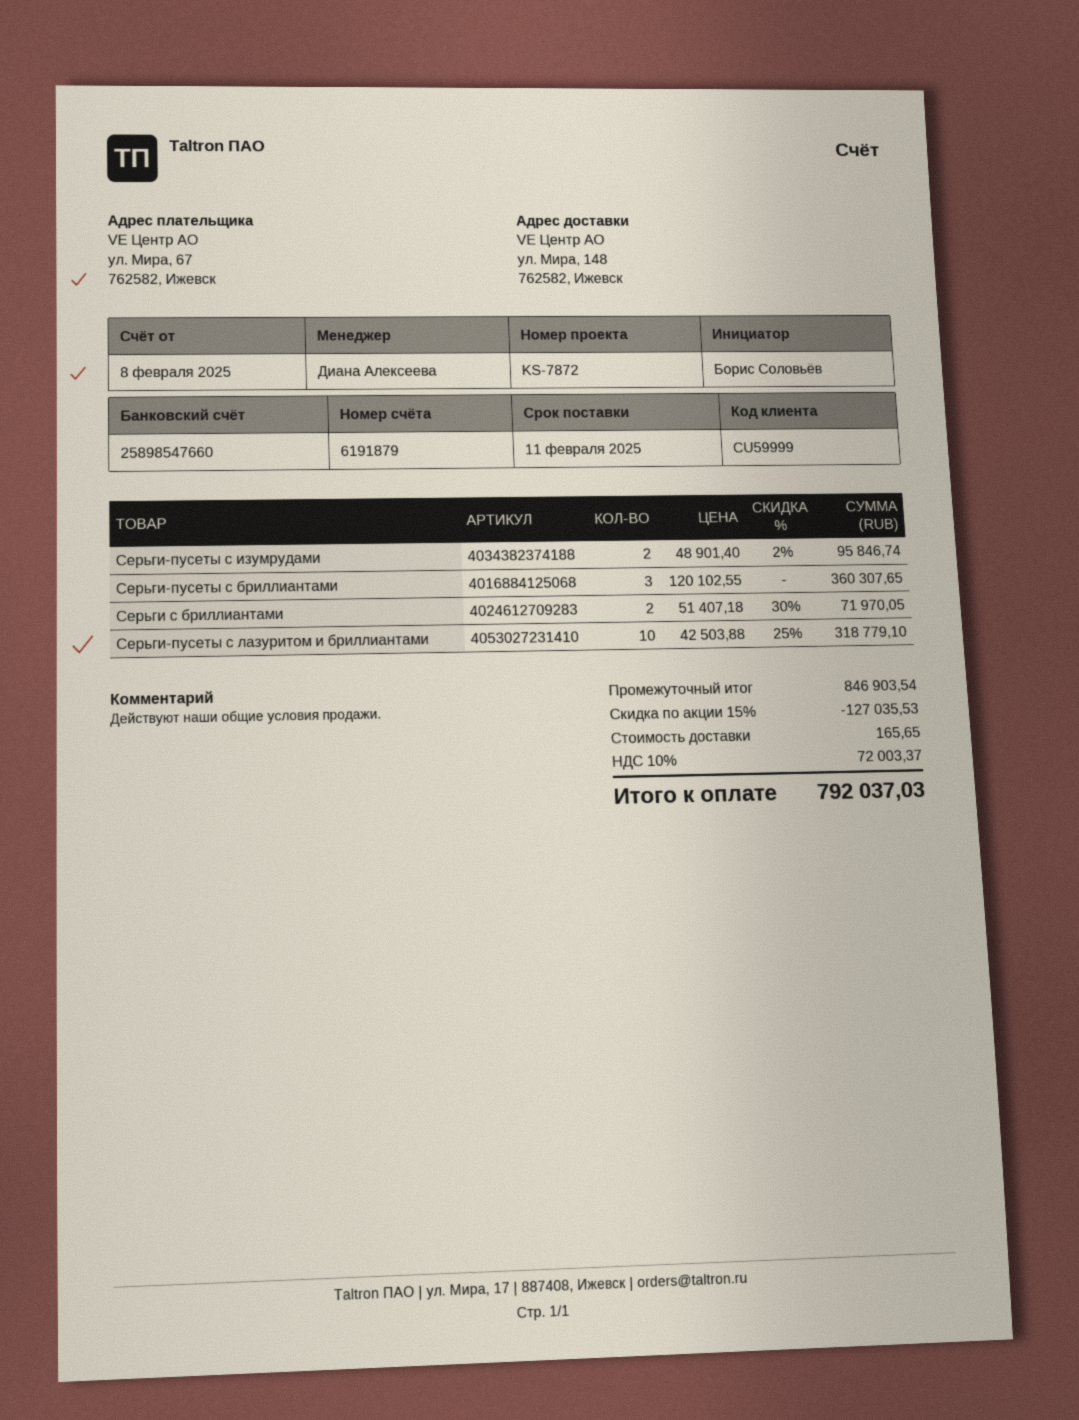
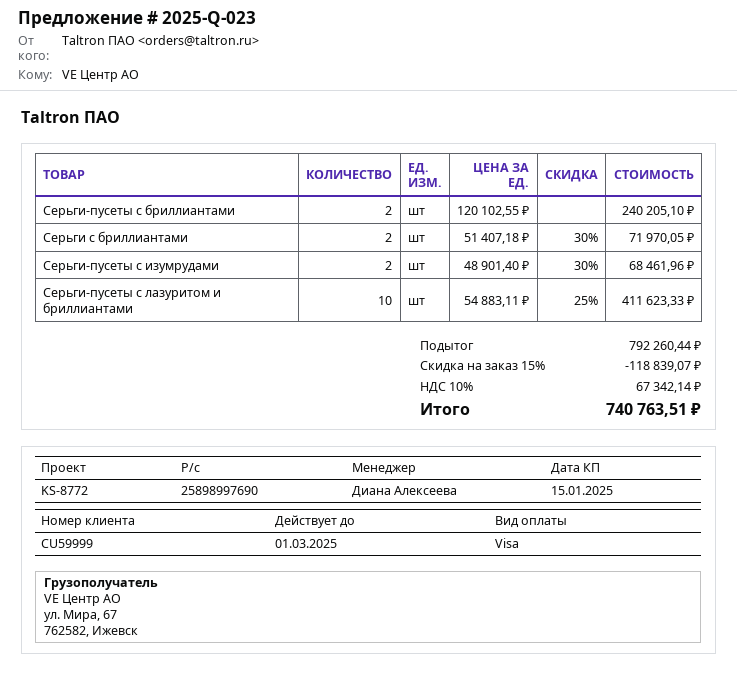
reference: KS-7872 -> KS-8772
bank account: 25898547660 -> 25898997690
ship to: ул. Мира, 148, 762582, Ижевск -> ул. Мира, 67, 762582, Ижевск
Серьги-пусеты с изумрудами: 2 x 48901.40 - 2% = 95846.74 -> 2 x 48901.40 - 30% = 68461.96
Серьги-пусеты с бриллиантами: 3 x 120102.55 = 360307.65 -> 2 x 120102.55 = 240205.10
Серьги-пусеты с лазуритом и бриллиантами: 10 x 42503.88 - 25% = 318779.10 -> 10 x 54883.11 - 25% = 411623.33
subtotal: 846903.54 -> 792260.44
discount: 15% = 127035.53 -> 15% = 118839.07
shipping: 165.65 -> none
tax: 10% = 72003.37 -> 10% = 67342.14
total: 792037.03 -> 740763.51

